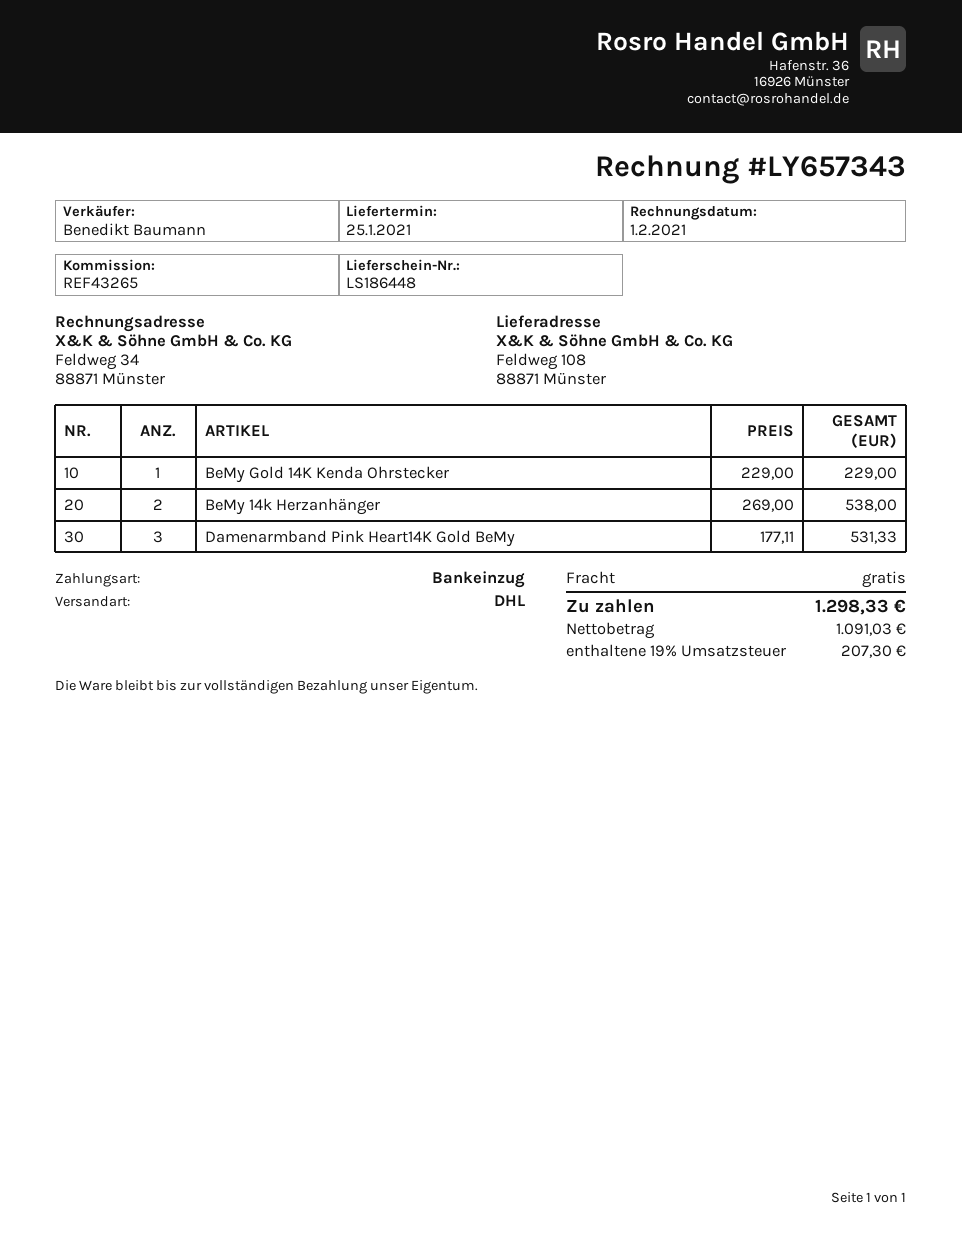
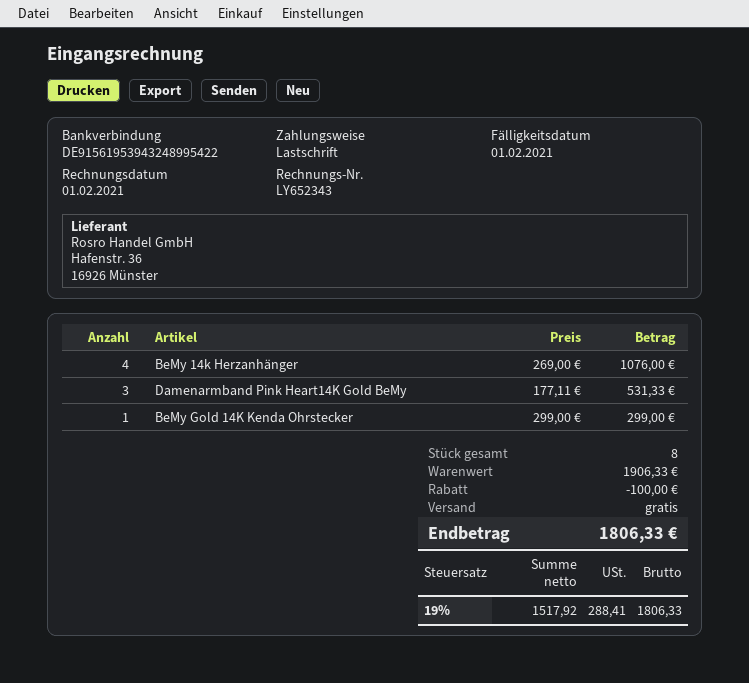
invoice number: LY657343 -> LY652343
BeMy Gold 14K Kenda Ohrstecker: 1 x 229.00 = 229.00 -> 1 x 299.00 = 299.00
BeMy 14k Herzanhänger: 2 x 269.00 = 538.00 -> 4 x 269.00 = 1076.00
discount: none -> 100.00
net: 1091.03 -> 1517.92
tax: 19% = 207.30 -> 19% = 288.41
total: 1298.33 -> 1806.33

